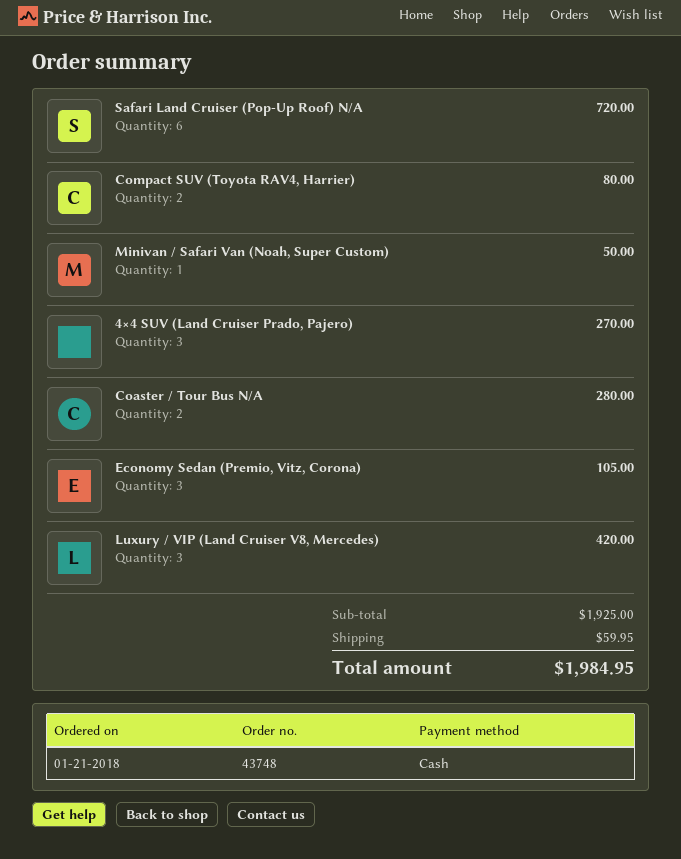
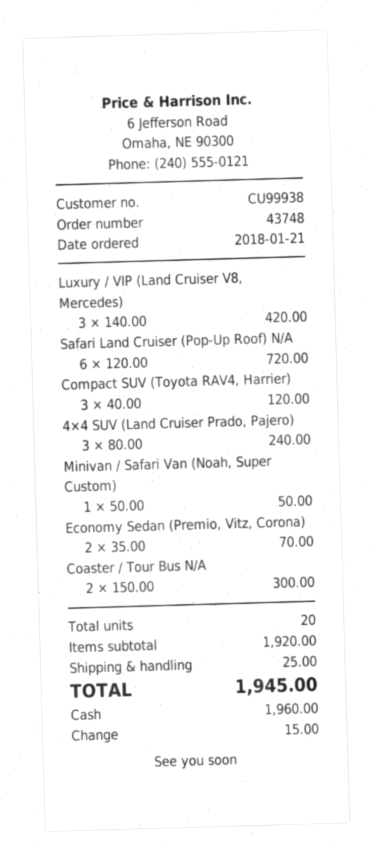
Compact SUV (Toyota RAV4, Harrier): 2 for 80.00 -> 3 for 120.00
4×4 SUV (Land Cruiser Prado, Pajero): 3 for 270.00 -> 3 for 240.00
Coaster / Tour Bus N/A: 2 for 280.00 -> 2 for 300.00
Economy Sedan (Premio, Vitz, Corona): 3 for 105.00 -> 2 for 70.00
subtotal: 1925.00 -> 1920.00
shipping: 59.95 -> 25.00
total: 1984.95 -> 1945.00

